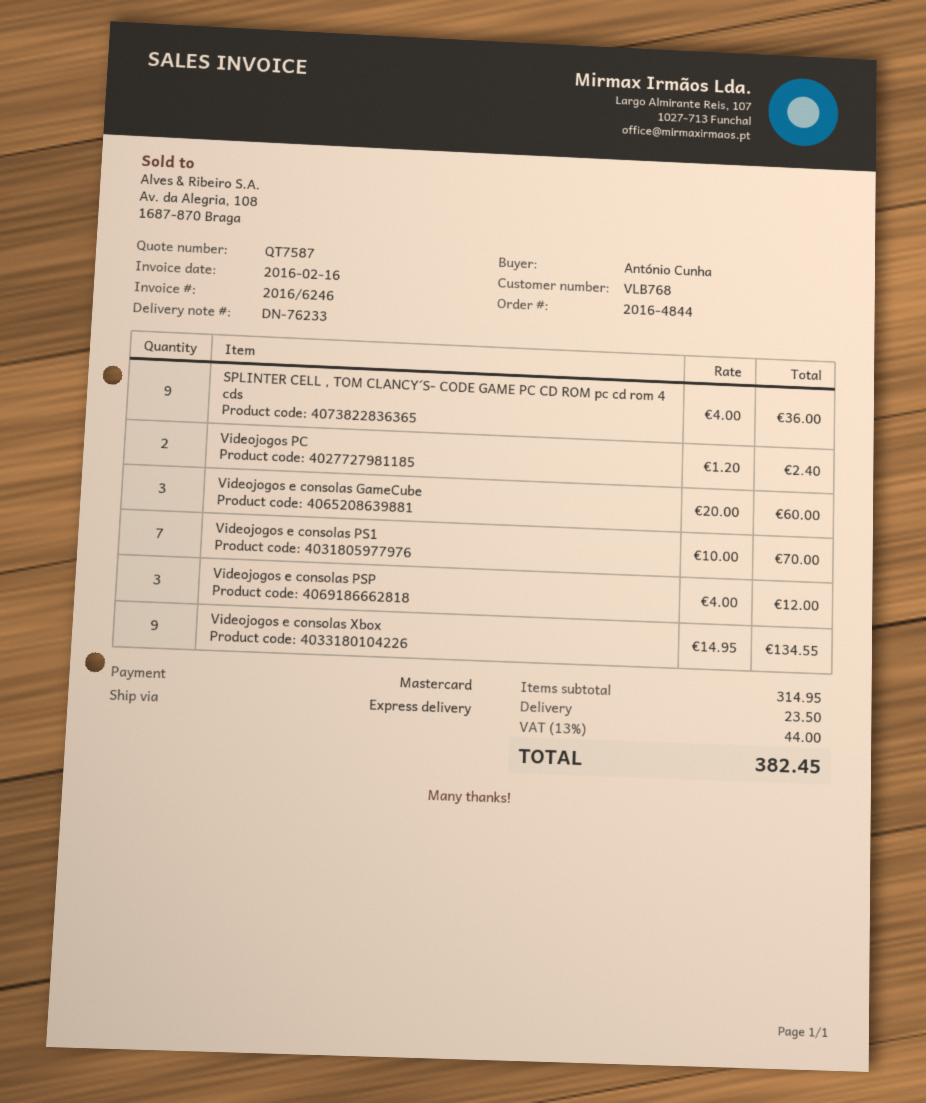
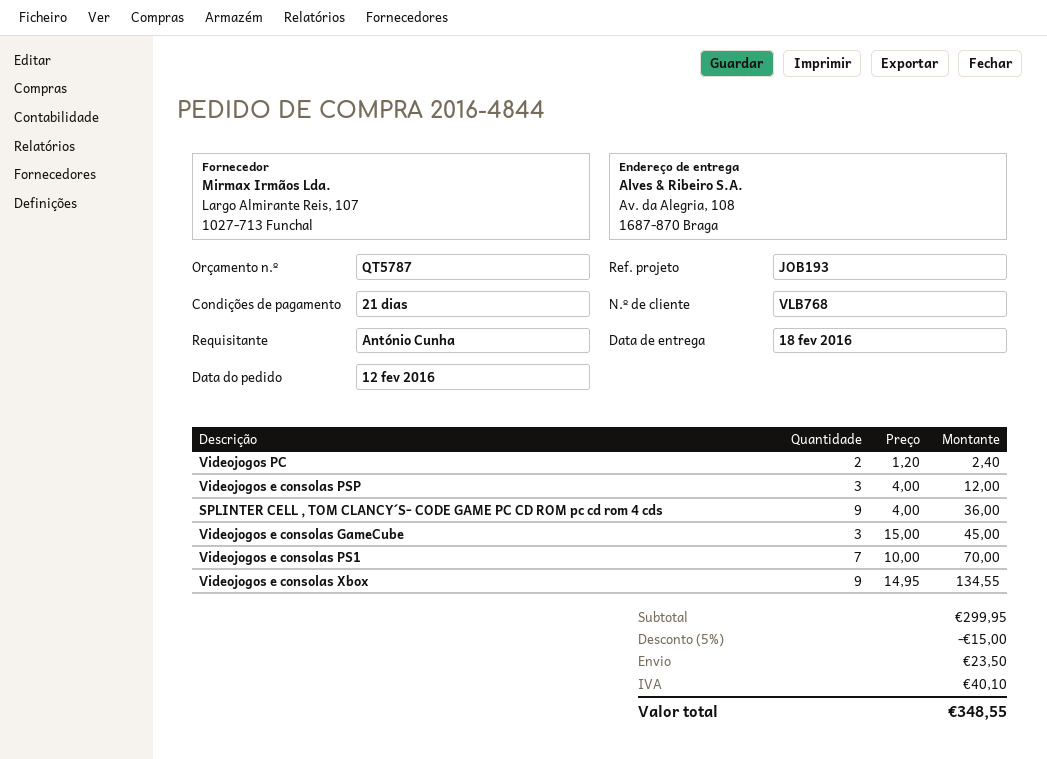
quote number: QT7587 -> QT5787
Videojogos e consolas GameCube: 3 x 20.00 = 60.00 -> 3 x 15.00 = 45.00
subtotal: 314.95 -> 299.95
discount: none -> 5% = 15.00
tax: 44.00 -> 40.10
total: 382.45 -> 348.55

